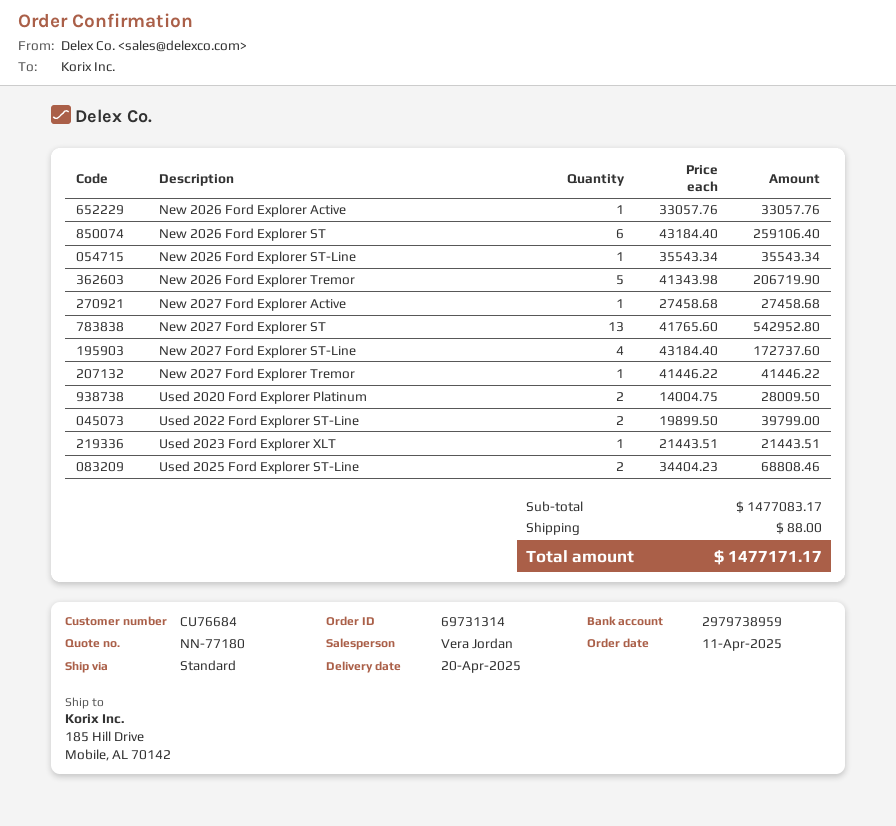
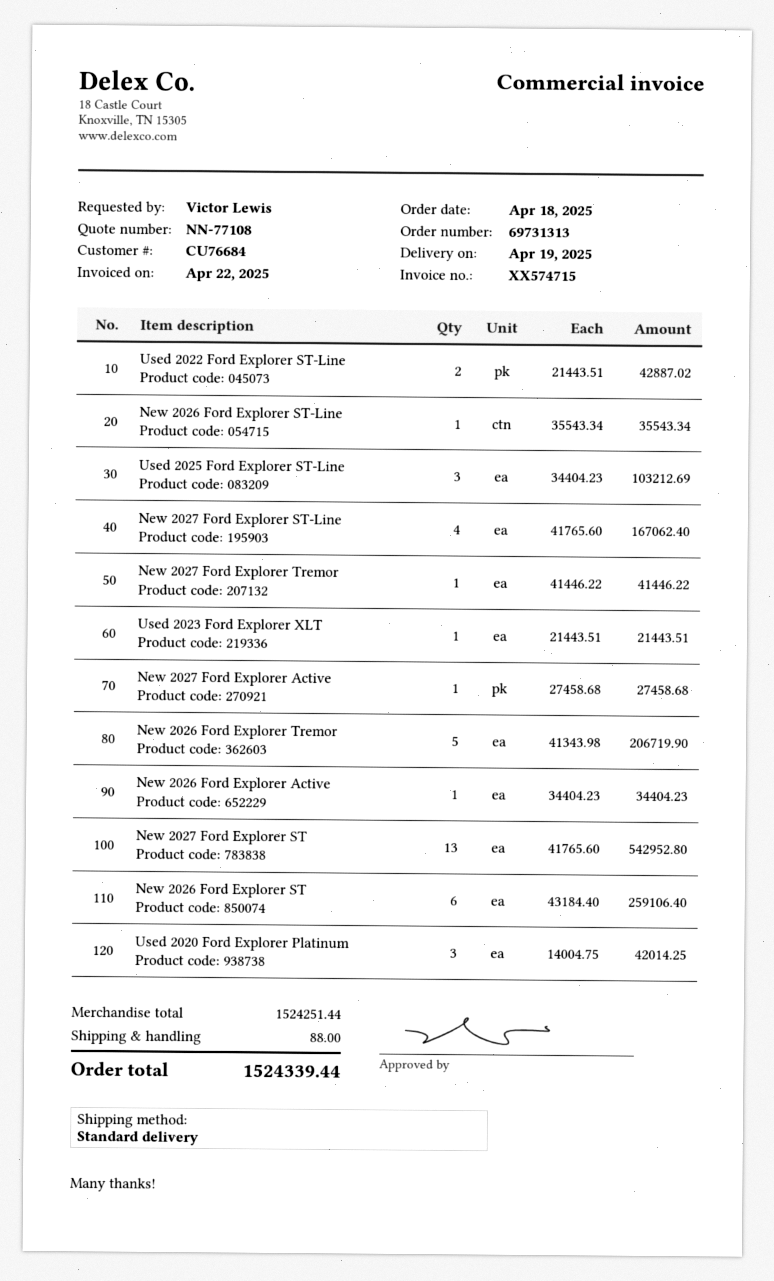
quote number: NN-77180 -> NN-77108
order number: 69731314 -> 69731313
order date: 2025-04-11 -> 2025-04-18
delivery date: 2025-04-20 -> 2025-04-19
New 2026 Ford Explorer Active: 1 x 33057.76 = 33057.76 -> 1 x 34404.23 = 34404.23
New 2027 Ford Explorer ST-Line: 4 x 43184.40 = 172737.60 -> 4 x 41765.60 = 167062.40
Used 2020 Ford Explorer Platinum: 2 x 14004.75 = 28009.50 -> 3 x 14004.75 = 42014.25
Used 2022 Ford Explorer ST-Line: 2 x 19899.50 = 39799.00 -> 2 x 21443.51 = 42887.02
Used 2025 Ford Explorer ST-Line: 2 x 34404.23 = 68808.46 -> 3 x 34404.23 = 103212.69
subtotal: 1477083.17 -> 1524251.44
total: 1477171.17 -> 1524339.44

